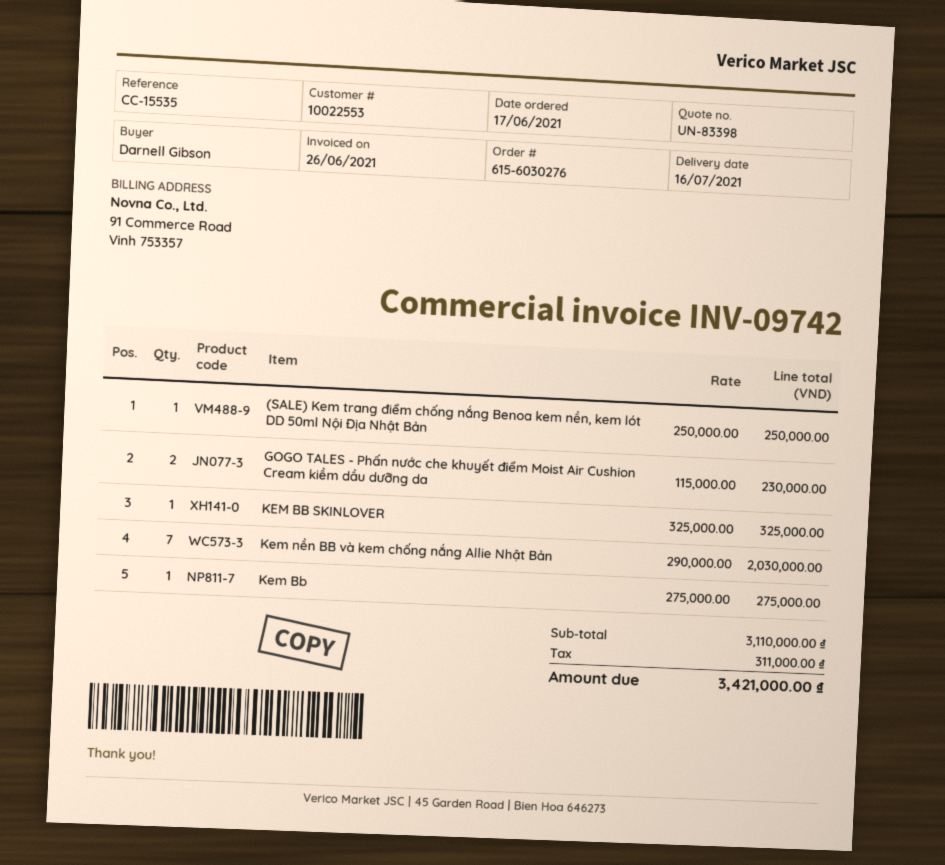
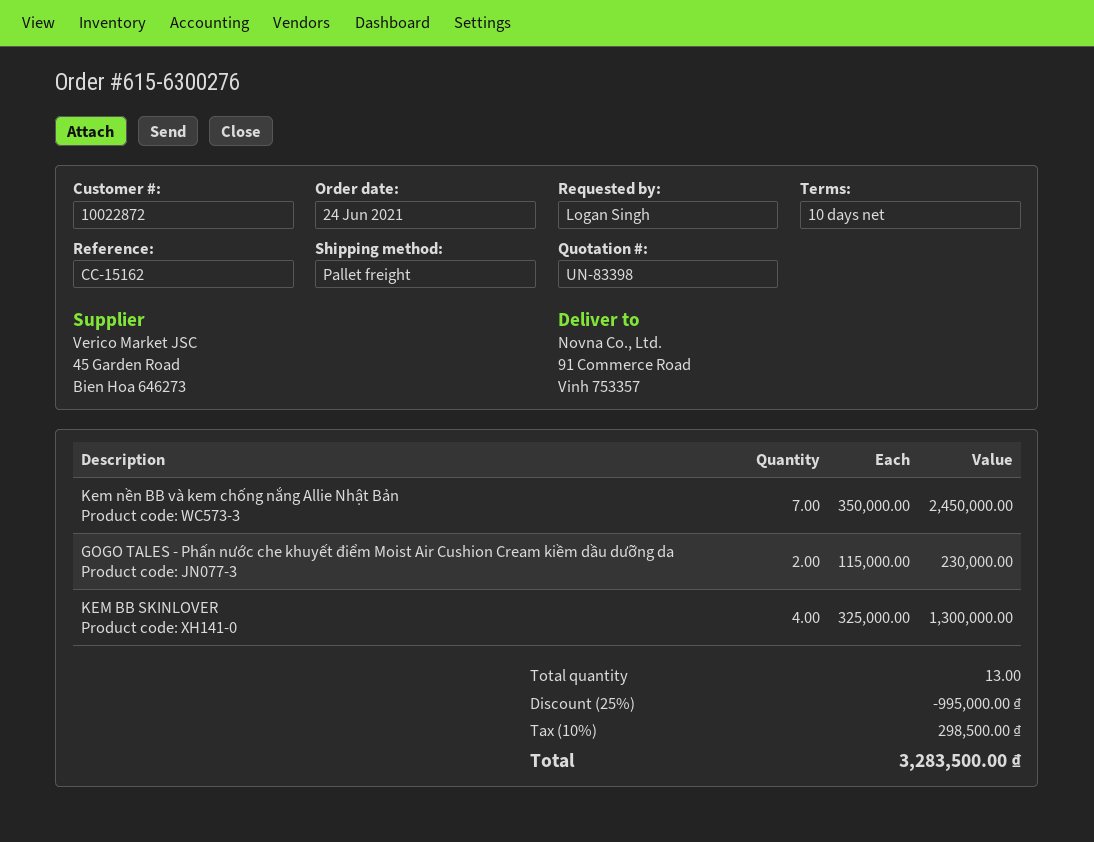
order number: 615-6030276 -> 615-6300276
order date: 2021-06-17 -> 2021-06-24
customer number: 10022553 -> 10022872
reference: CC-15535 -> CC-15162
ordered by: Darnell Gibson -> Logan Singh
(SALE) Kem trang điểm chống nắng Benoa kem nền, kem lót DD 50ml Nội Địa Nhật Bản: 1 x 250000.00 = 250000.00 -> none
KEM BB SKINLOVER: 1 x 325000.00 = 325000.00 -> 4 x 325000.00 = 1300000.00
Kem nền BB và kem chống nắng Allie Nhật Bản: 7 x 290000.00 = 2030000.00 -> 7 x 350000.00 = 2450000.00
Kem Bb: 1 x 275000.00 = 275000.00 -> none
discount: none -> 25% = 995000.00
tax: 311000.00 -> 298500.00
total: 3421000.00 -> 3283500.00

